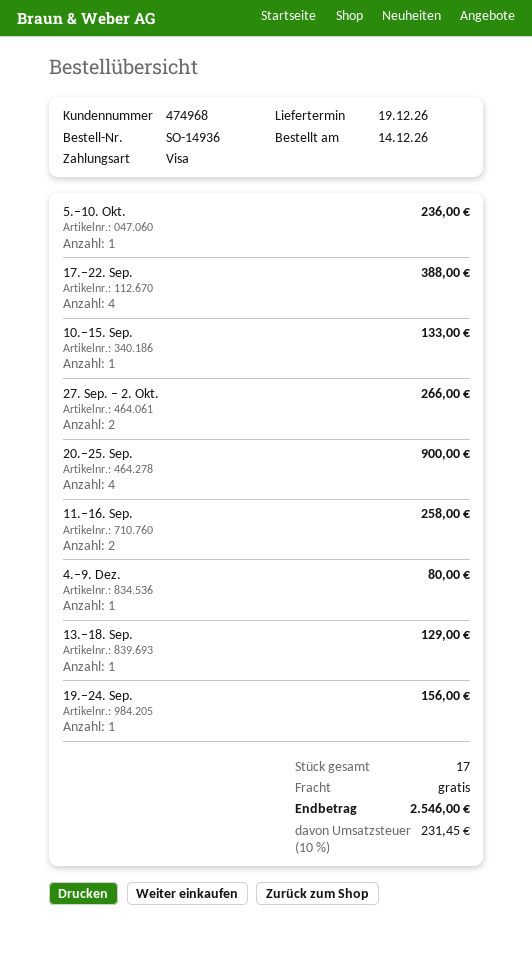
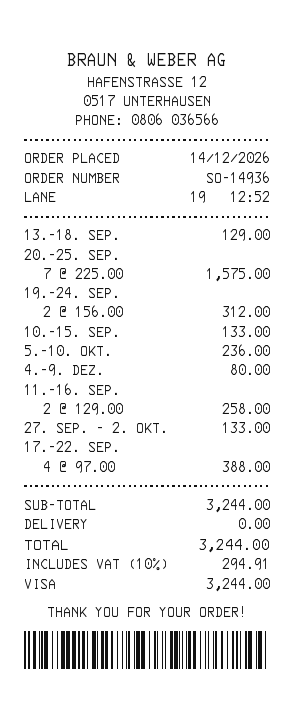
27. Sep. – 2. Okt.: 2 for 266.00 -> 1 for 133.00
20.–25. Sep.: 4 for 900.00 -> 7 for 1575.00
19.–24. Sep.: 1 for 156.00 -> 2 for 312.00
tax: 10% = 231.45 -> 10% = 294.91
total: 2546.00 -> 3244.00

